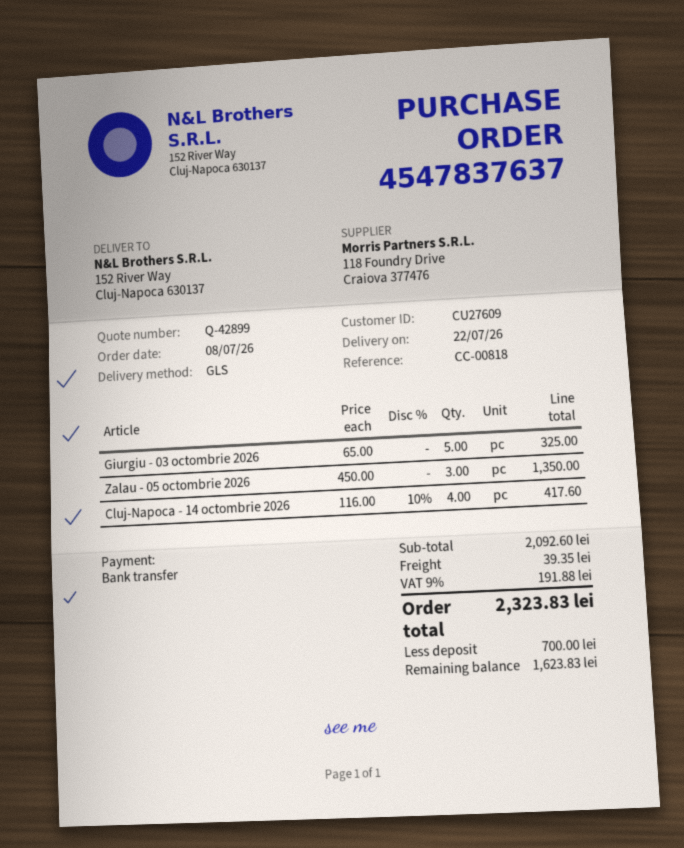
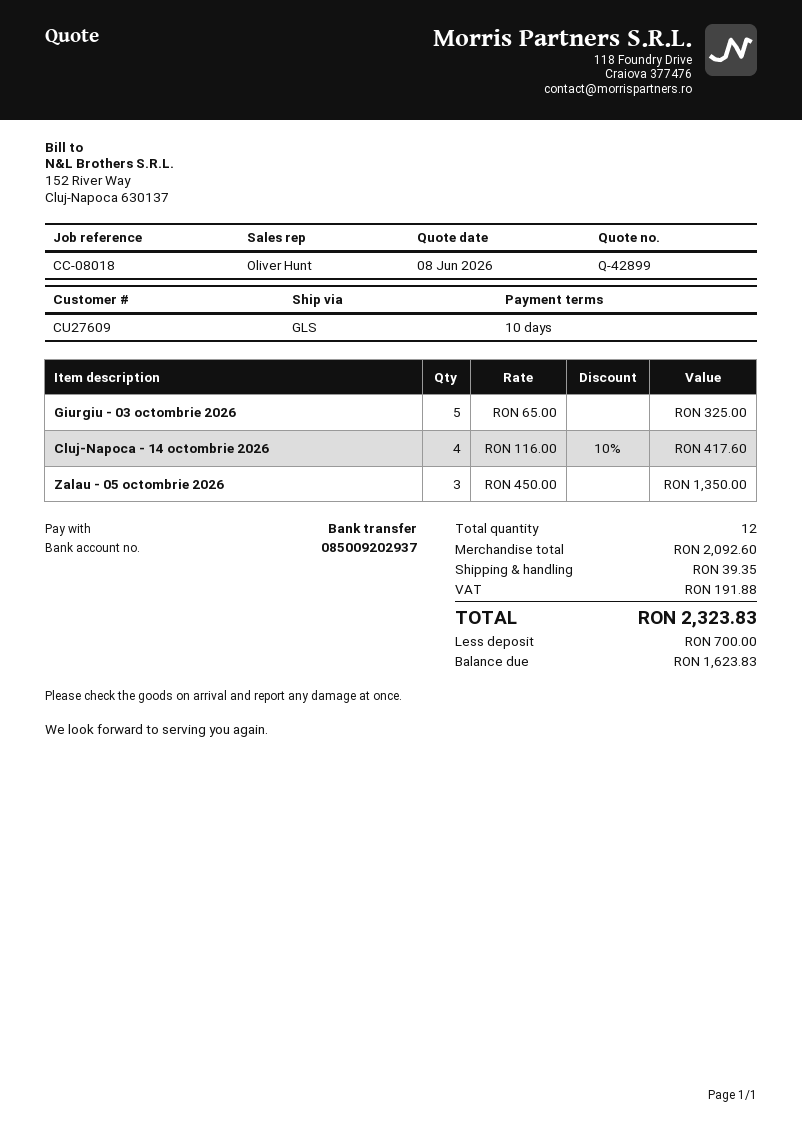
reference: CC-00818 -> CC-08018

